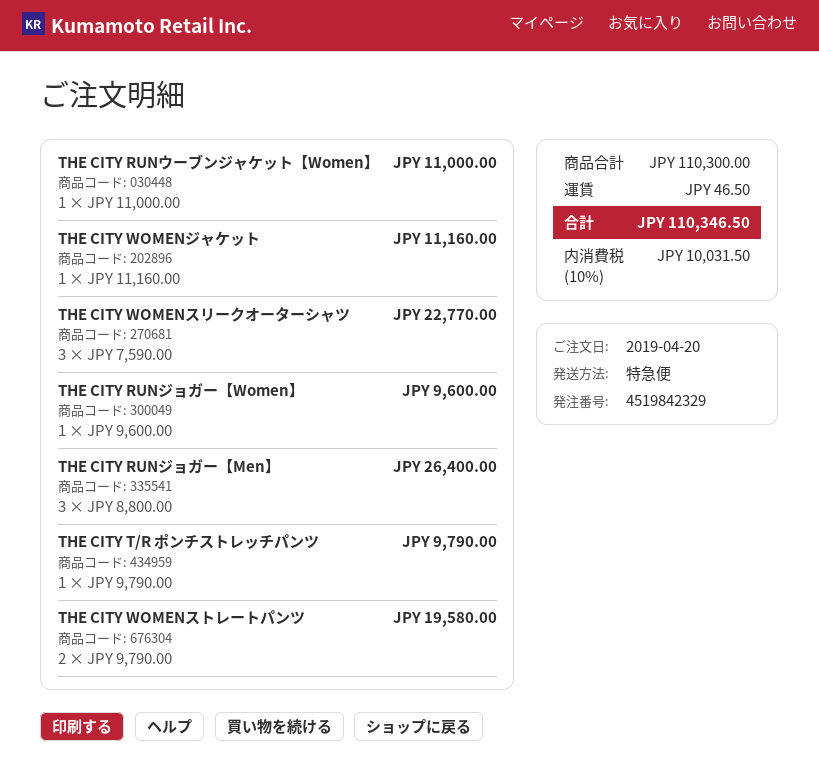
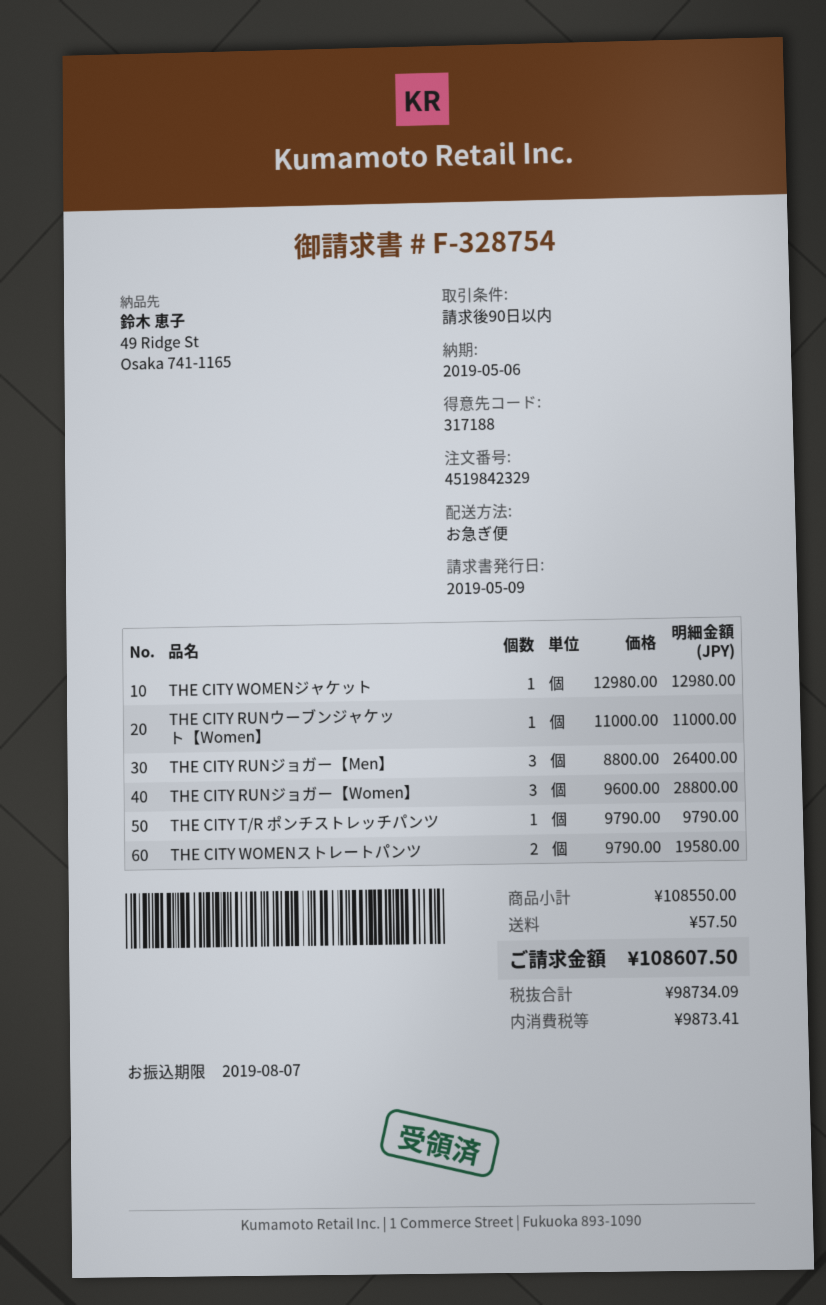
THE CITY WOMENジャケット: 1 x 11160.00 = 11160.00 -> 1 x 12980.00 = 12980.00
THE CITY WOMENスリークオーターシャツ: 3 x 7590.00 = 22770.00 -> none
THE CITY RUNジョガー【Women】: 1 x 9600.00 = 9600.00 -> 3 x 9600.00 = 28800.00
subtotal: 110300.00 -> 108550.00
shipping: 46.50 -> 57.50
tax: 10031.50 -> 9873.41
total: 110346.50 -> 108607.50

